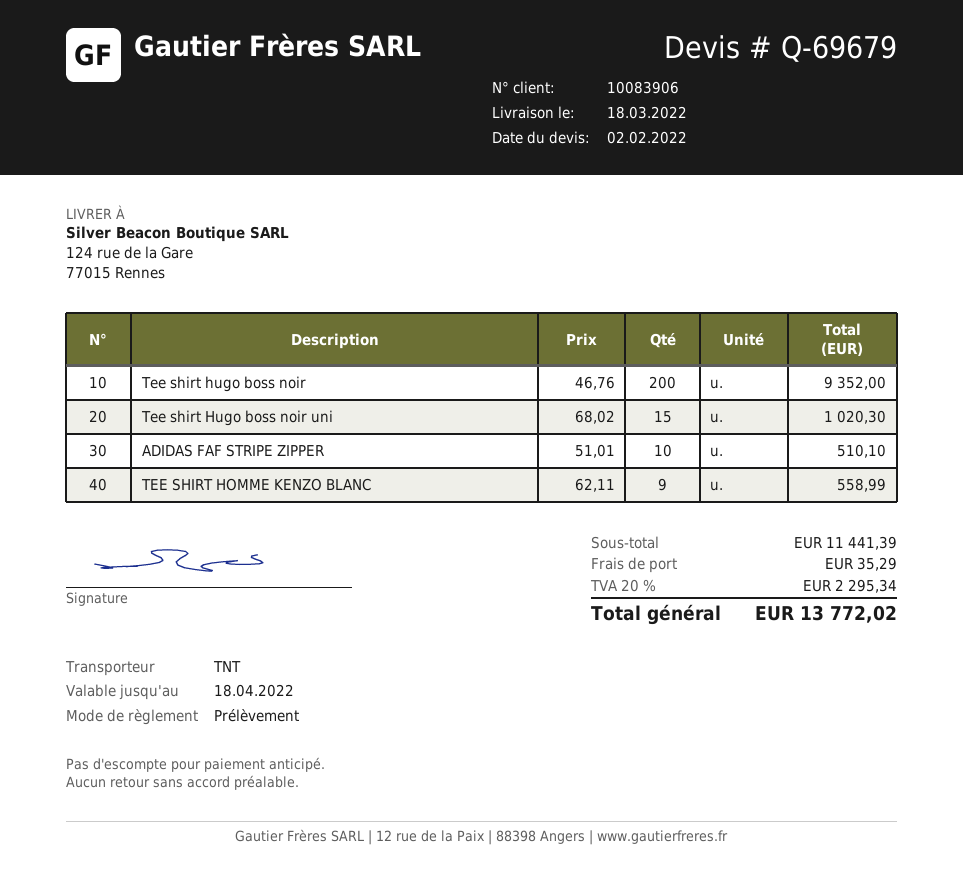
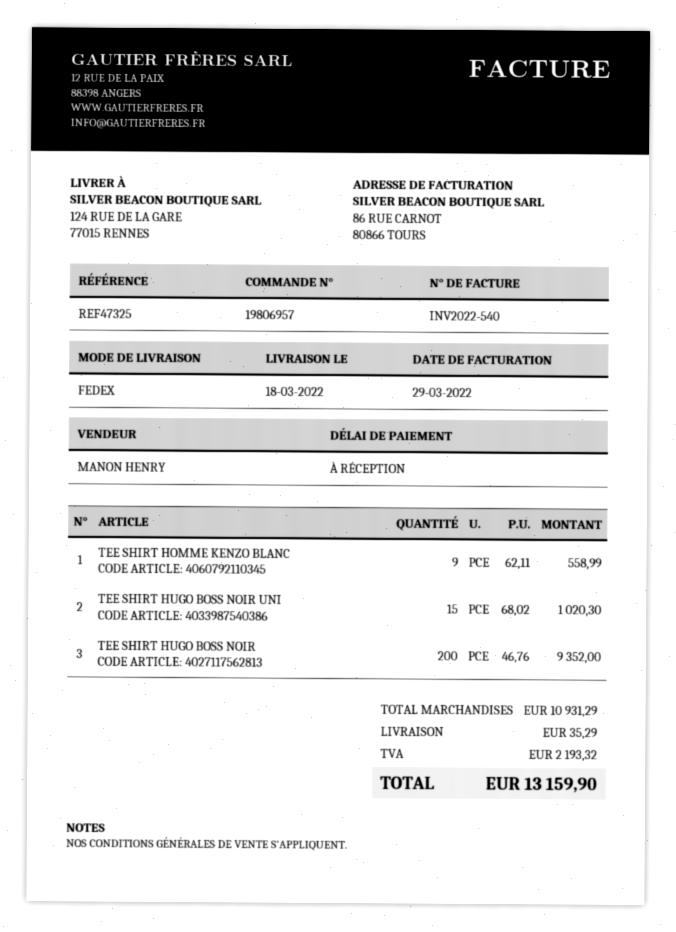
shipping method: TNT -> FedEx
ADIDAS FAF STRIPE ZIPPER: 10 x 51.01 = 510.10 -> none
subtotal: 11441.39 -> 10931.29
tax: 2295.34 -> 2193.32
total: 13772.02 -> 13159.90

